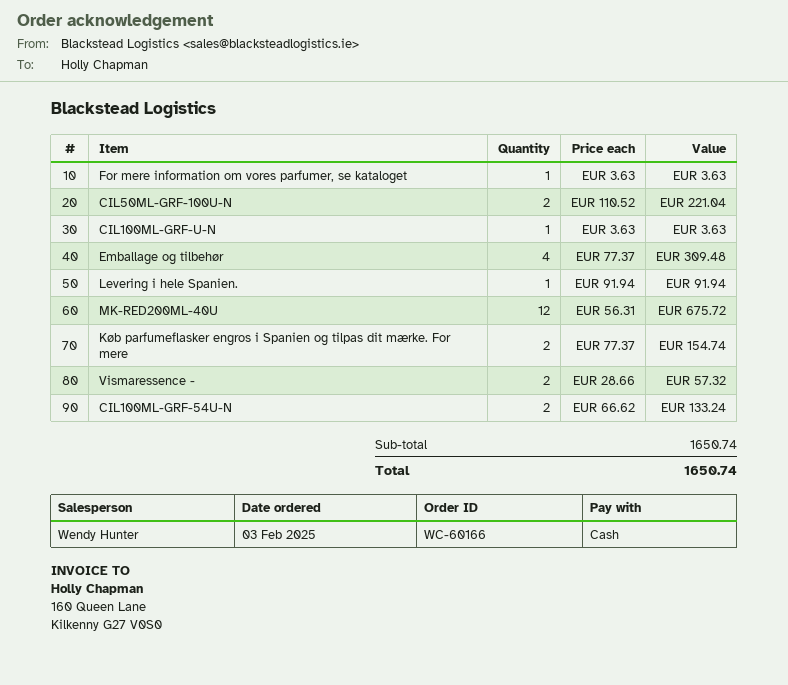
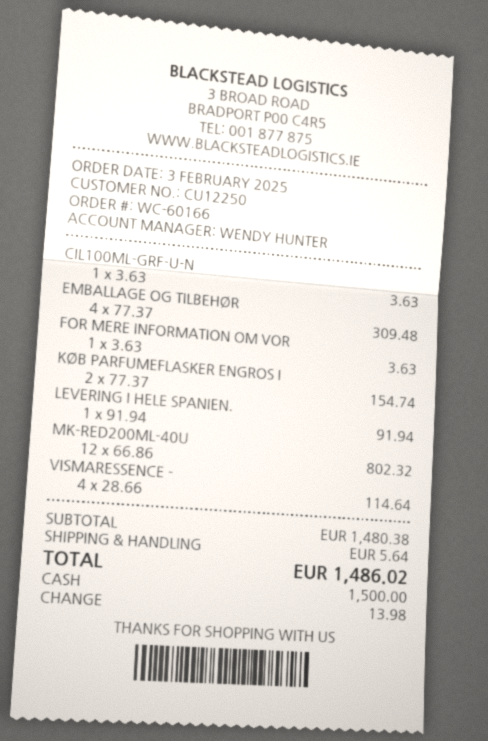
CIL50ML-GRF-100U-N: 2 x 110.52 = 221.04 -> none
MK-RED200ML-40U: 12 x 56.31 = 675.72 -> 12 x 66.86 = 802.32
Vismaressence -: 2 x 28.66 = 57.32 -> 4 x 28.66 = 114.64
CIL100ML-GRF-54U-N: 2 x 66.62 = 133.24 -> none
subtotal: 1650.74 -> 1480.38
shipping: none -> 5.64
total: 1650.74 -> 1486.02

